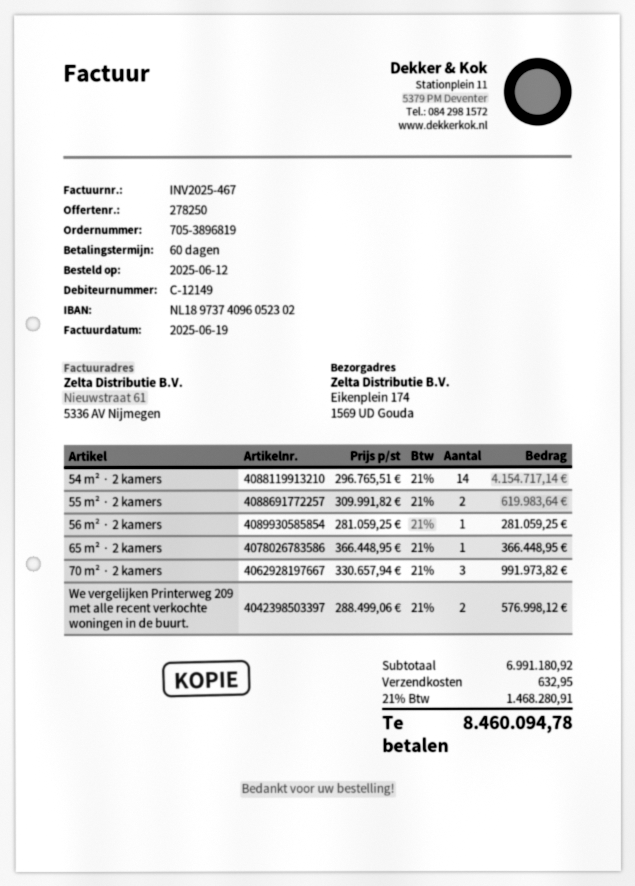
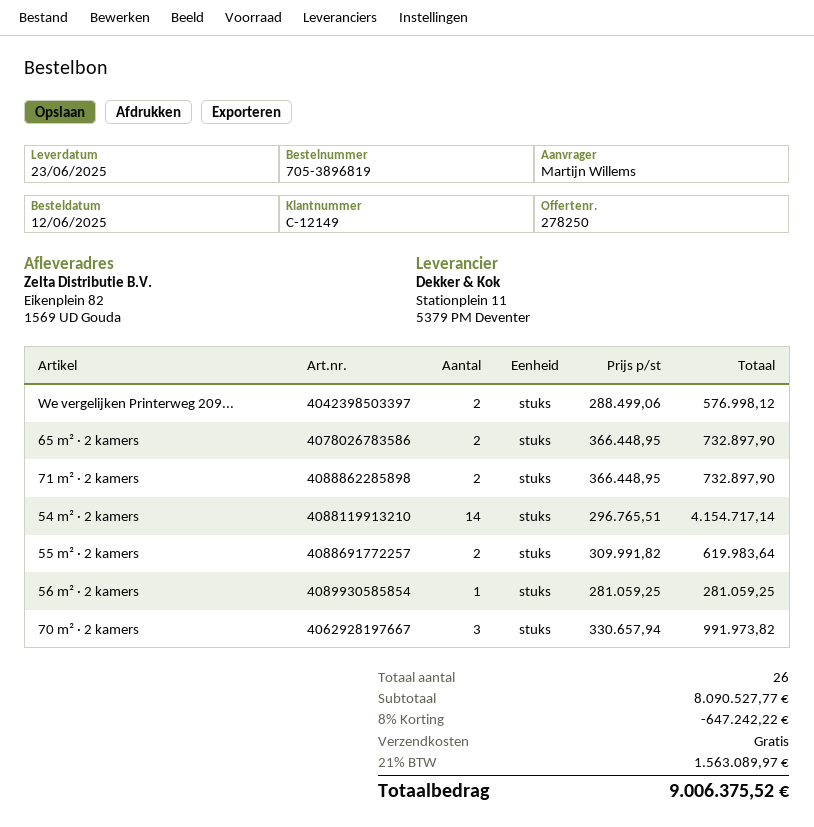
ship to: Eikenplein 174, 1569 UD Gouda -> Eikenplein 82, 1569 UD Gouda
65 m² · 2 kamers: 1 x 366448.95 = 366448.95 -> 2 x 366448.95 = 732897.90
71 m² · 2 kamers: none -> 2 x 366448.95 = 732897.90
subtotal: 6991180.92 -> 8090527.77
discount: none -> 8% = 647242.22
shipping: 632.95 -> 0.00
tax: 21% = 1468280.91 -> 21% = 1563089.97
total: 8460094.78 -> 9006375.52

